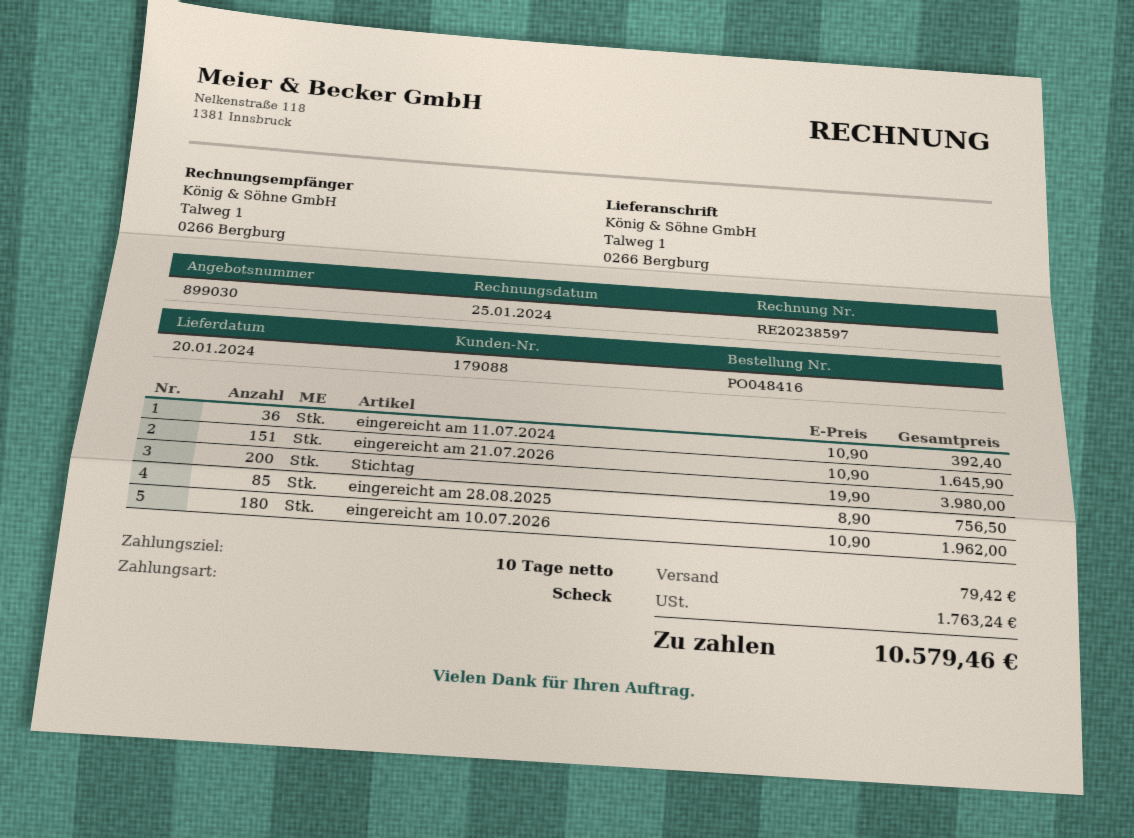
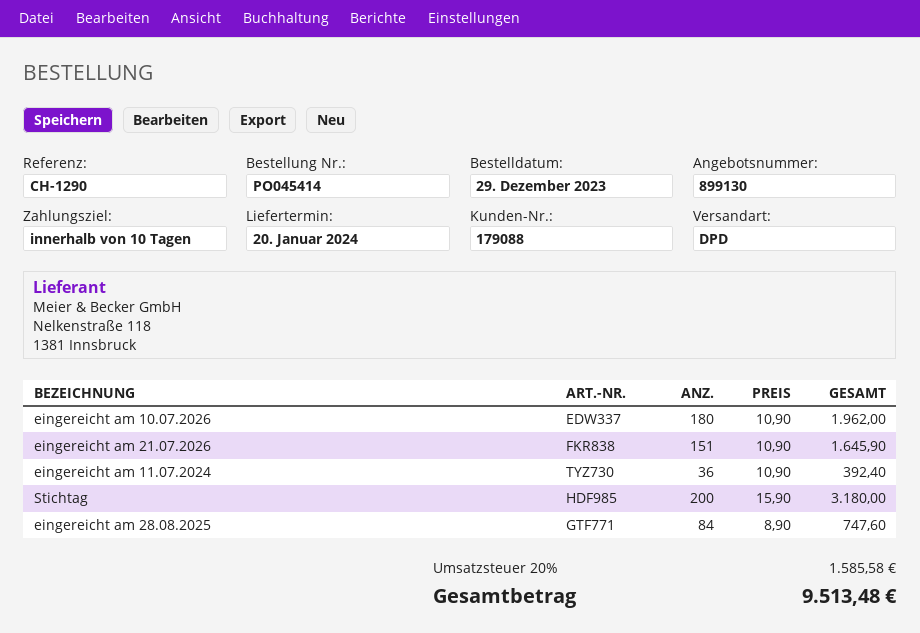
quote number: 899030 -> 899130
order number: PO048416 -> PO045414
Stichtag: 200 x 19.90 = 3980.00 -> 200 x 15.90 = 3180.00
eingereicht am 28.08.2025: 85 x 8.90 = 756.50 -> 84 x 8.90 = 747.60
shipping: 79.42 -> none
tax: 1763.24 -> 1585.58
total: 10579.46 -> 9513.48

